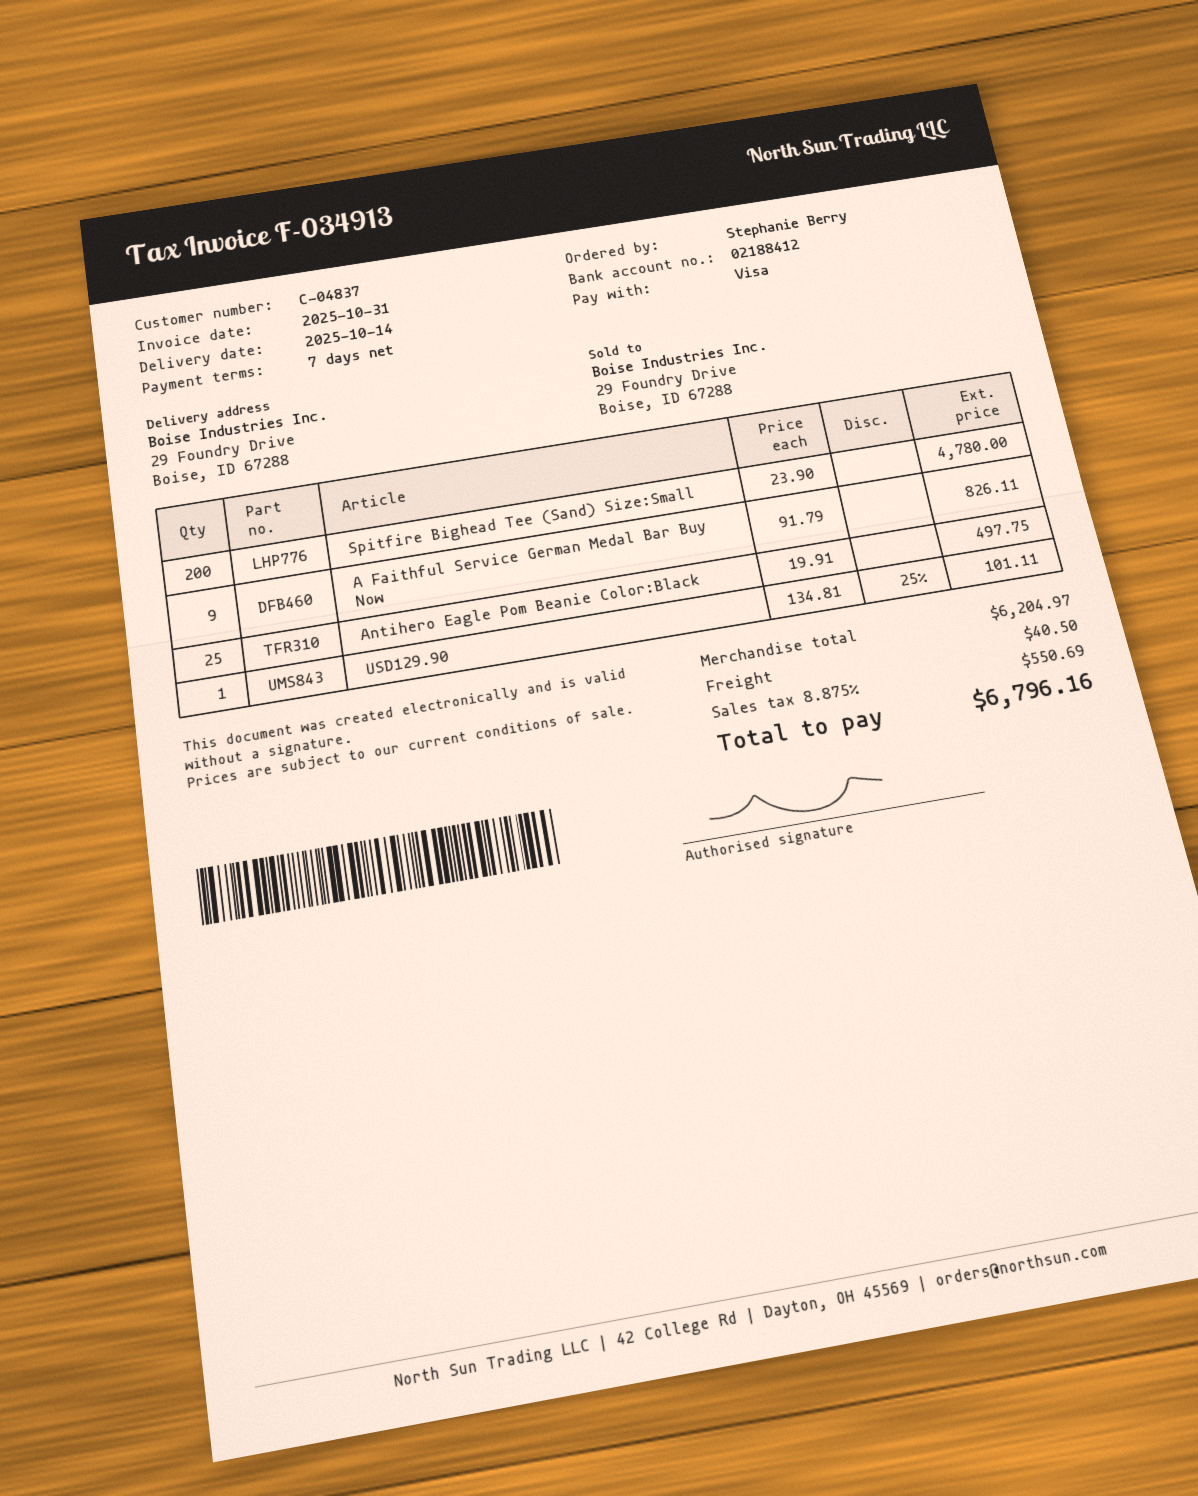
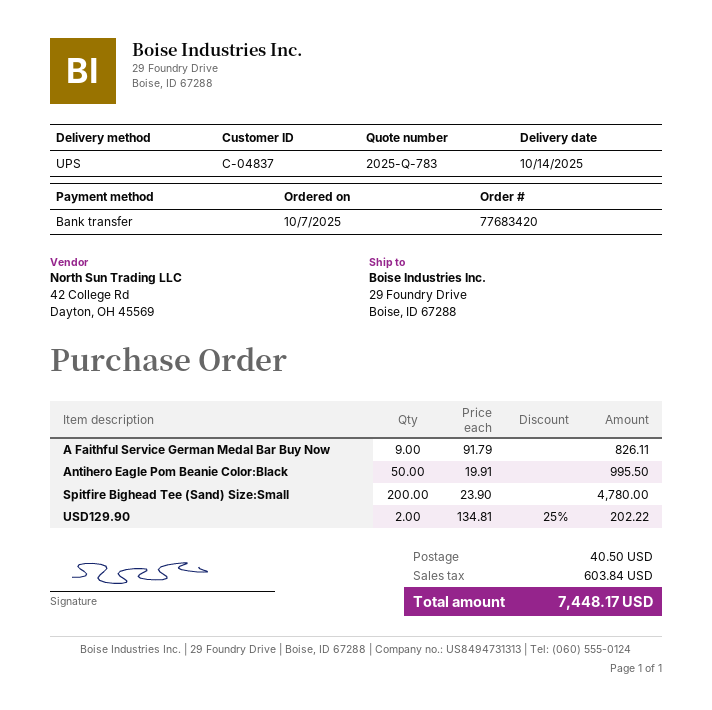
payment method: Visa -> bank transfer
Antihero Eagle Pom Beanie Color:Black: 25 x 19.91 = 497.75 -> 50 x 19.91 = 995.50
USD129.90: 1 x 134.81 - 25% = 101.11 -> 2 x 134.81 - 25% = 202.22
tax: 550.69 -> 603.84
total: 6796.16 -> 7448.17

